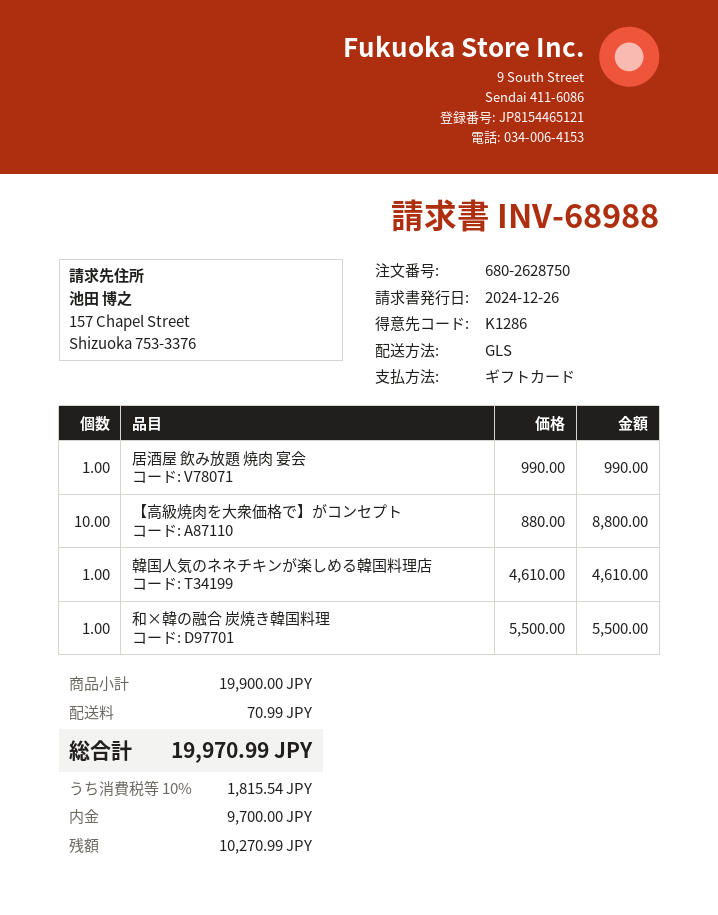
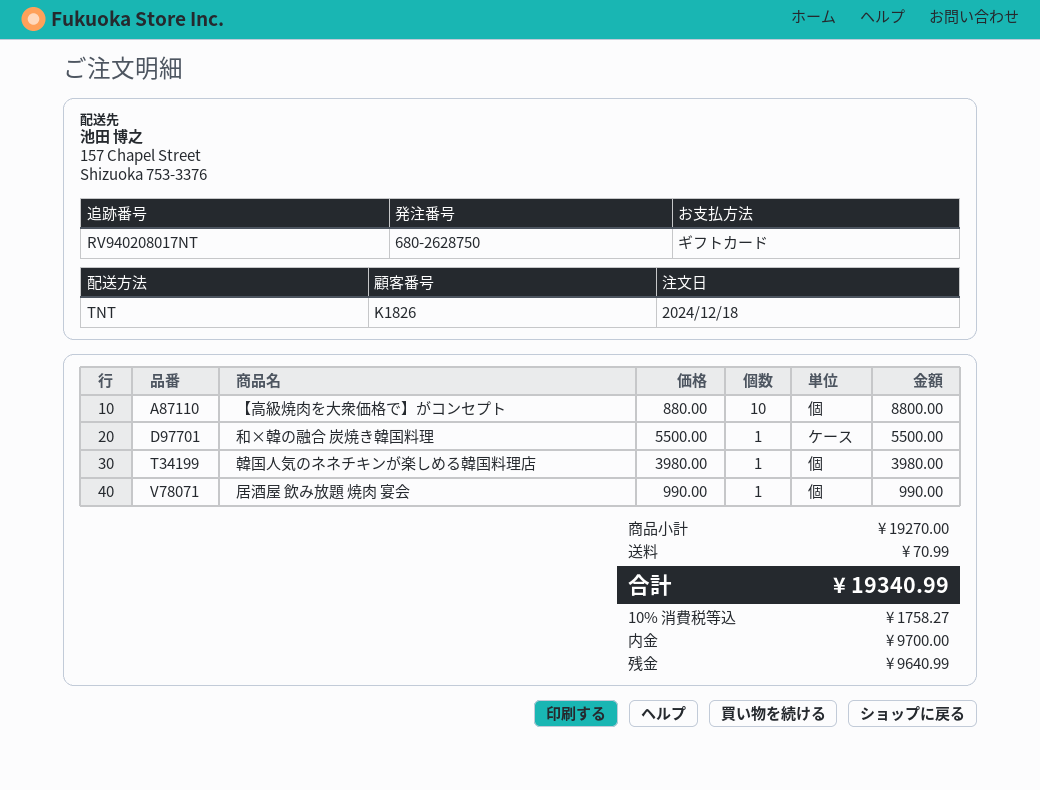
customer number: K1286 -> K1826
shipping method: GLS -> TNT
韓国人気のネネチキンが楽しめる韓国料理店: 1 x 4610.00 = 4610.00 -> 1 x 3980.00 = 3980.00
subtotal: 19900.00 -> 19270.00
tax: 10% = 1815.54 -> 10% = 1758.27
total: 19970.99 -> 19340.99
balance: 10270.99 -> 9640.99

